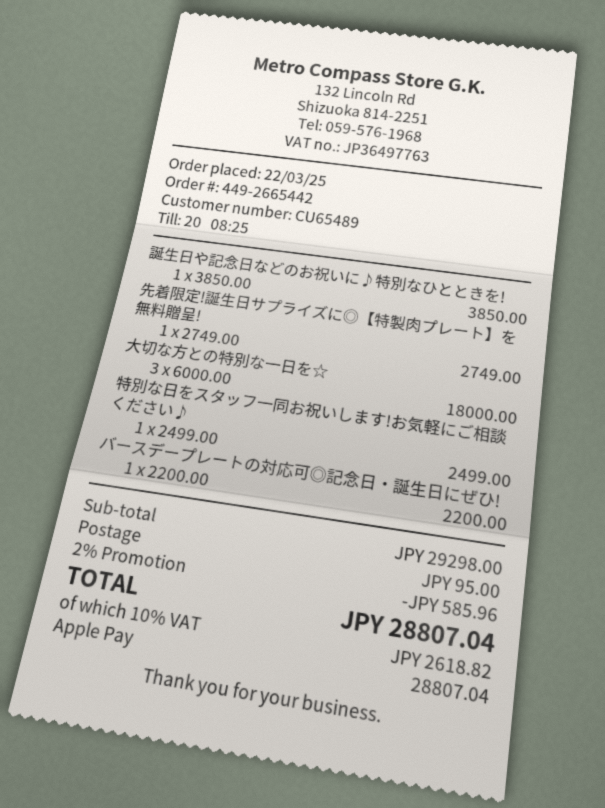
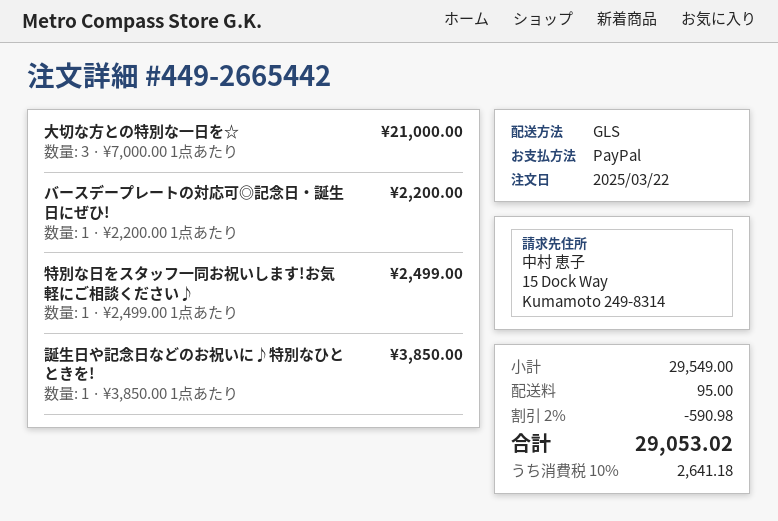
payment method: Apple Pay -> PayPal
先着限定!誕生日サプライズに◎【特製肉プレート】を無料贈呈!: 1 x 2749.00 = 2749.00 -> none
大切な方との特別な一日を☆: 3 x 6000.00 = 18000.00 -> 3 x 7000.00 = 21000.00
subtotal: 29298.00 -> 29549.00
discount: 2% = 585.96 -> 2% = 590.98
tax: 10% = 2618.82 -> 10% = 2641.18
total: 28807.04 -> 29053.02

